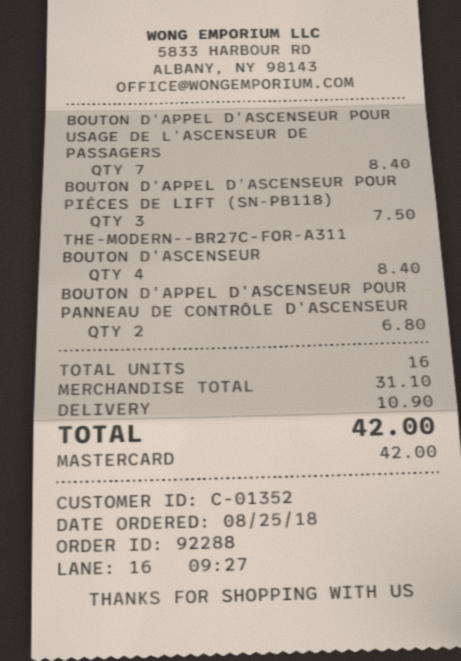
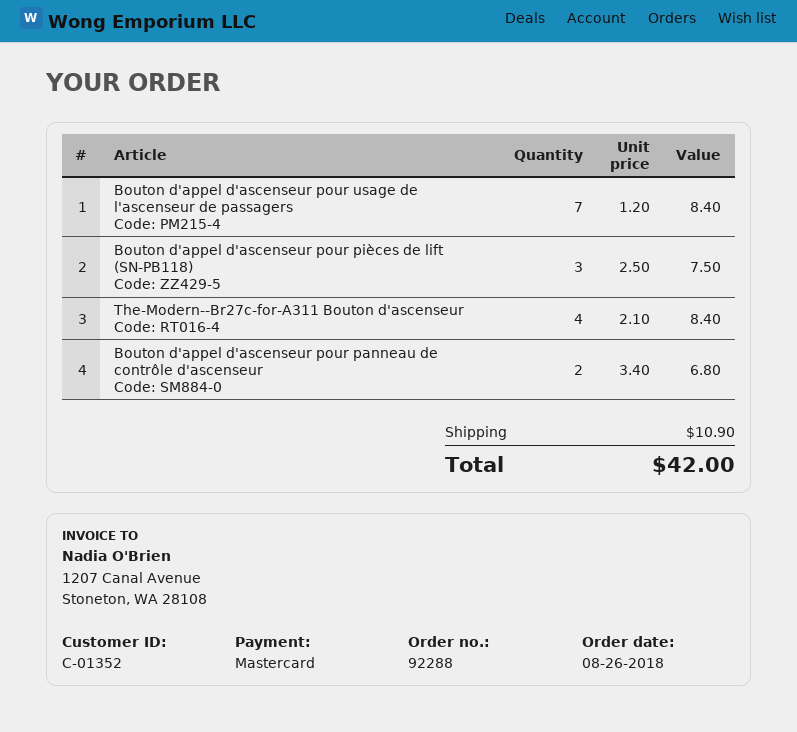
order date: 2018-08-25 -> 2018-08-26

